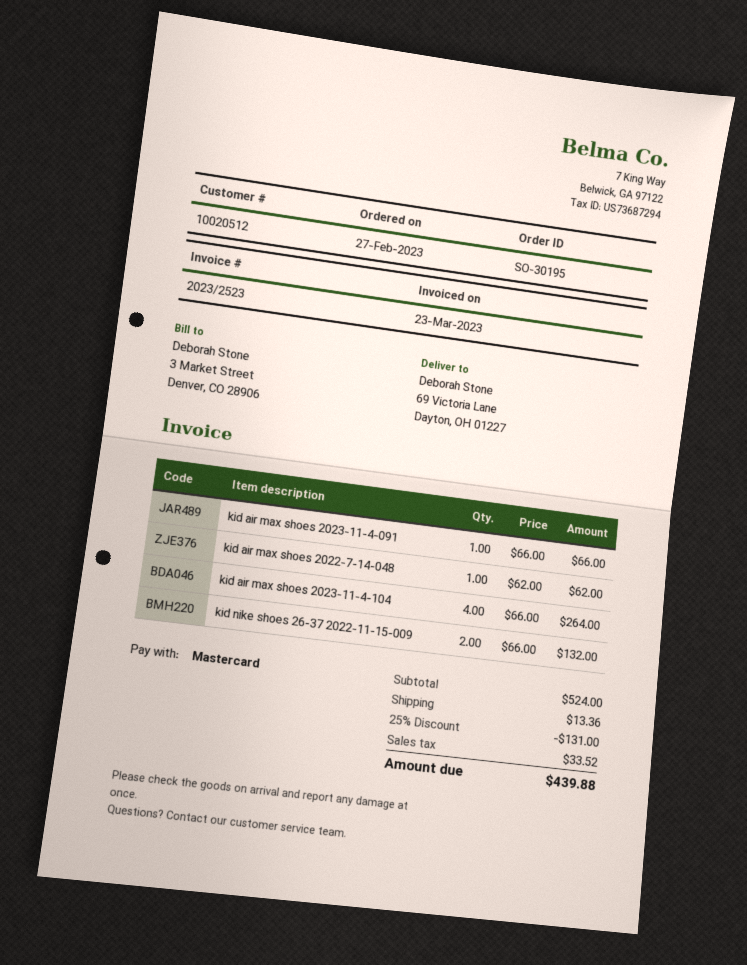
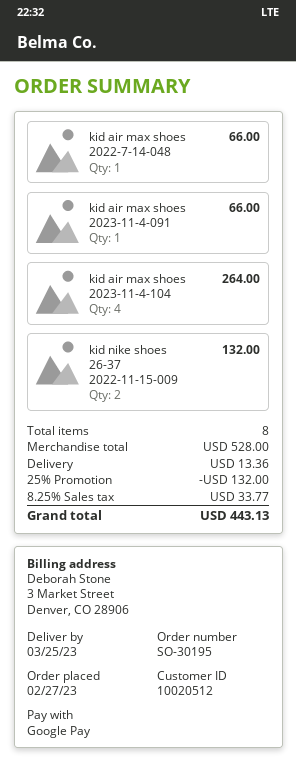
payment method: Mastercard -> Google Pay
kid air max shoes 2022-7-14-048: 1 for 62.00 -> 1 for 66.00
subtotal: 524.00 -> 528.00
discount: 25% = 131.00 -> 25% = 132.00
tax: 33.52 -> 33.77
total: 439.88 -> 443.13

